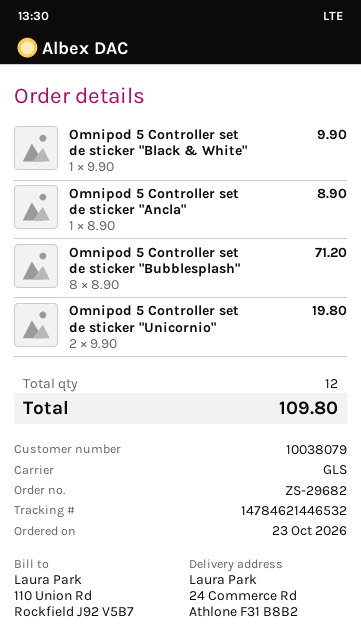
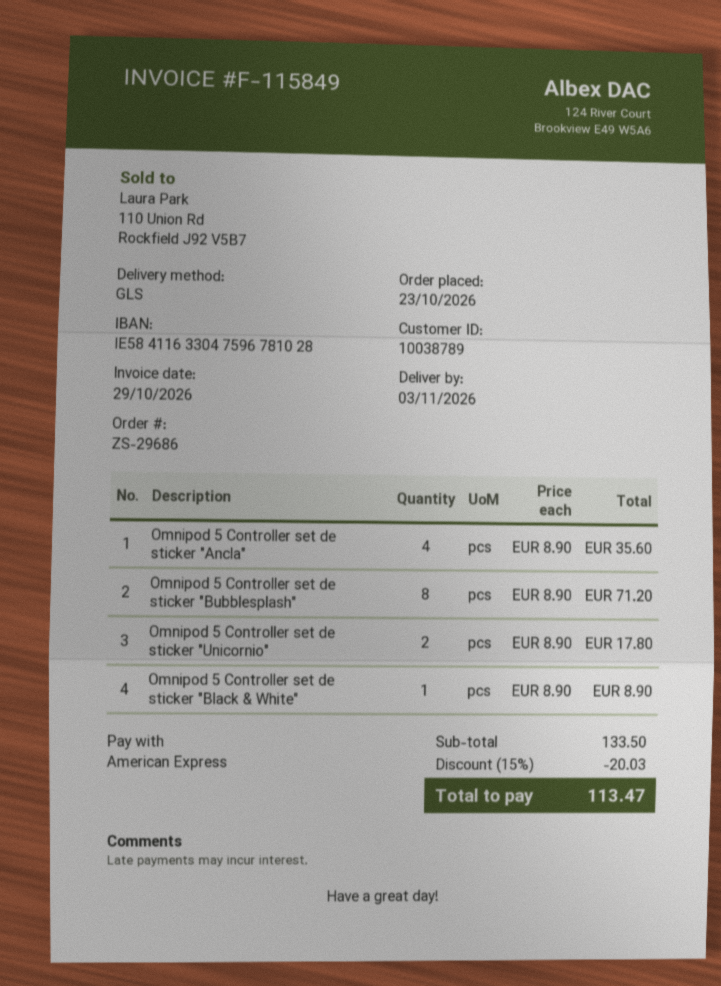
order number: ZS-29682 -> ZS-29686
customer number: 10038079 -> 10038789
Omnipod 5 Controller set de sticker "Black & White": 1 x 9.90 = 9.90 -> 1 x 8.90 = 8.90
Omnipod 5 Controller set de sticker "Ancla": 1 x 8.90 = 8.90 -> 4 x 8.90 = 35.60
Omnipod 5 Controller set de sticker "Unicornio": 2 x 9.90 = 19.80 -> 2 x 8.90 = 17.80
discount: none -> 15% = 20.03
total: 109.80 -> 113.47

